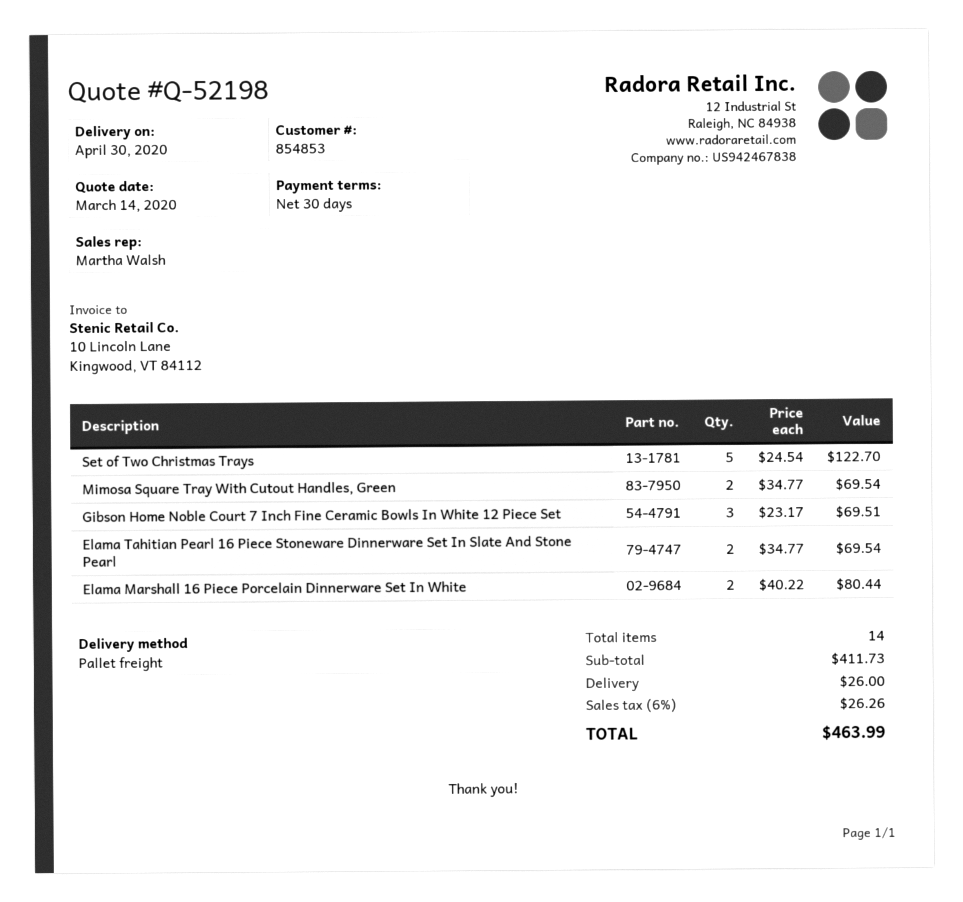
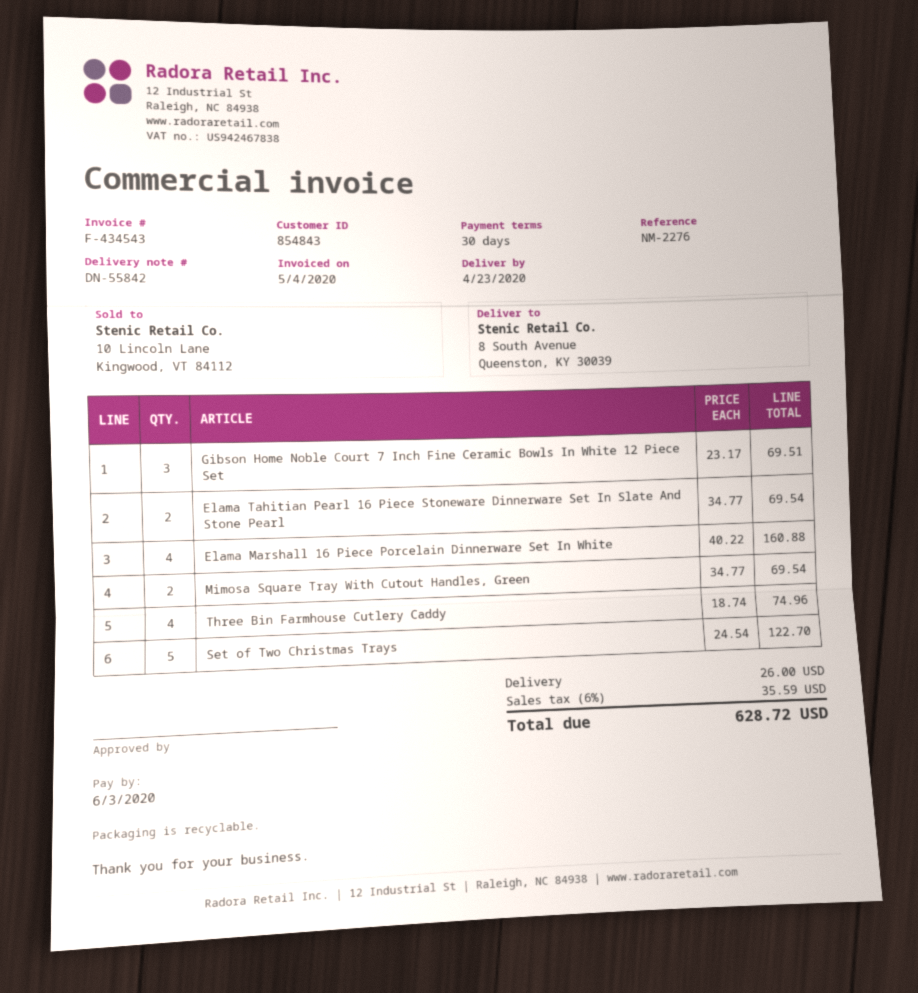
delivery date: 2020-04-30 -> 2020-04-23
customer number: 854853 -> 854843
Elama Marshall 16 Piece Porcelain Dinnerware Set In White: 2 x 40.22 = 80.44 -> 4 x 40.22 = 160.88
Three Bin Farmhouse Cutlery Caddy: none -> 4 x 18.74 = 74.96
tax: 6% = 26.26 -> 6% = 35.59
total: 463.99 -> 628.72

